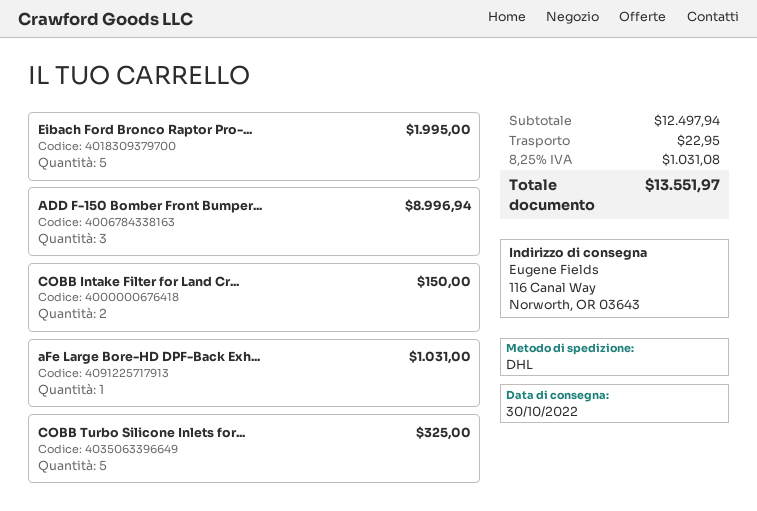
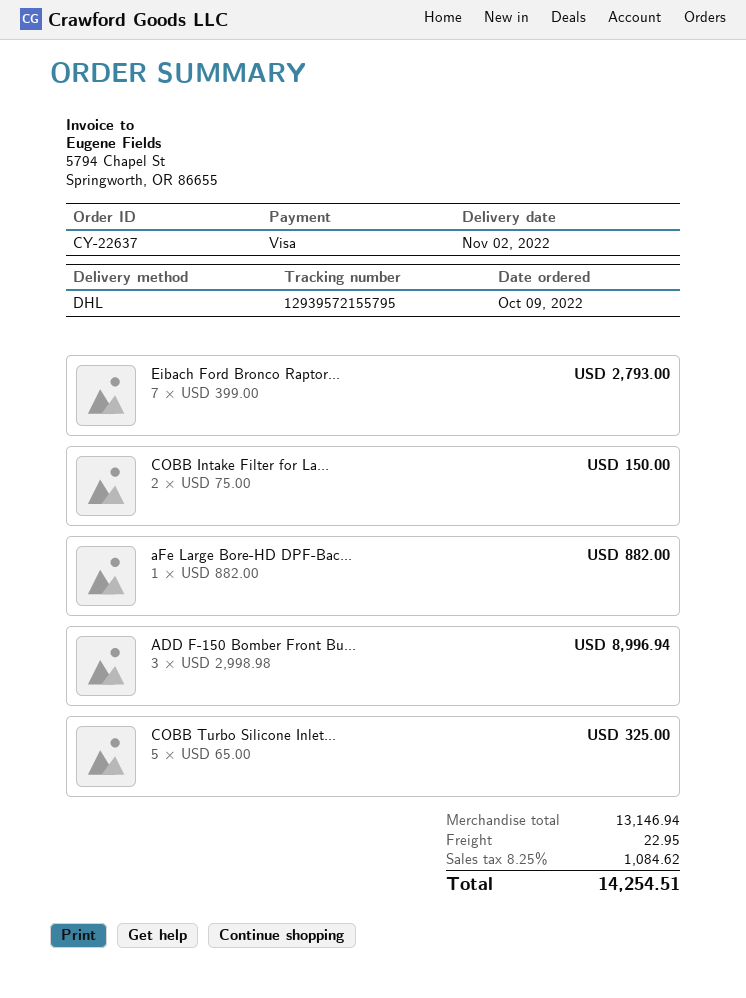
delivery date: 2022-10-30 -> 2022-11-02
Eibach Ford Bronco Raptor Pro-...: 5 for 1995.00 -> 7 for 2793.00
aFe Large Bore-HD DPF-Back Exh...: 1 for 1031.00 -> 1 for 882.00
subtotal: 12497.94 -> 13146.94
tax: 8.25% = 1031.08 -> 8.25% = 1084.62
total: 13551.97 -> 14254.51

